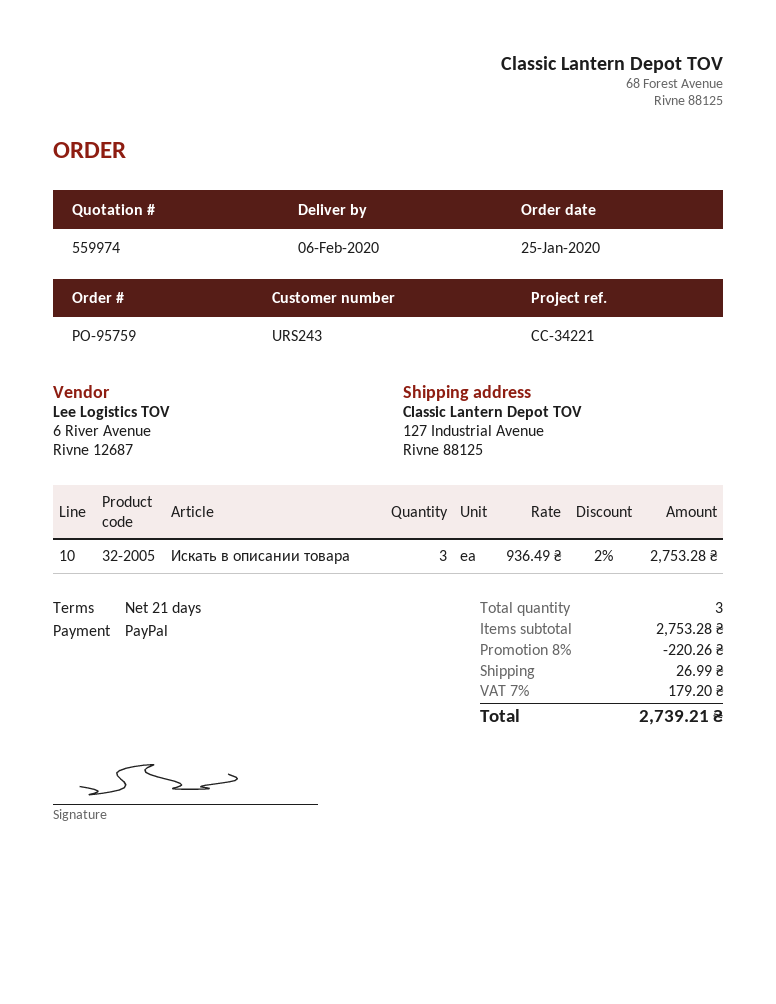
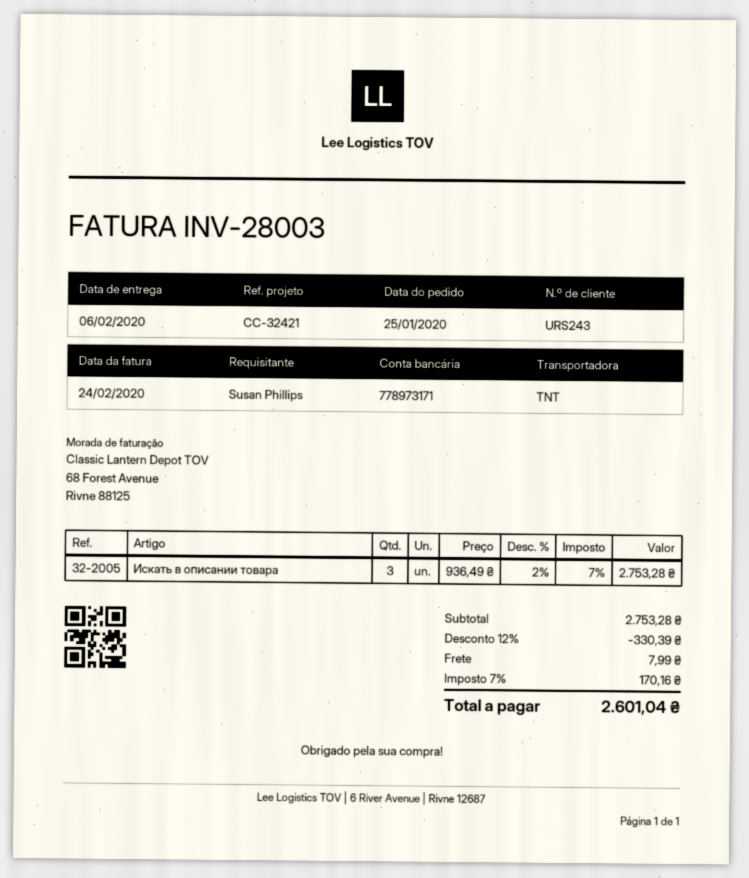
reference: CC-34221 -> CC-32421
discount: 8% = 220.26 -> 12% = 330.39
shipping: 26.99 -> 7.99
tax: 7% = 179.20 -> 7% = 170.16
total: 2739.21 -> 2601.04

